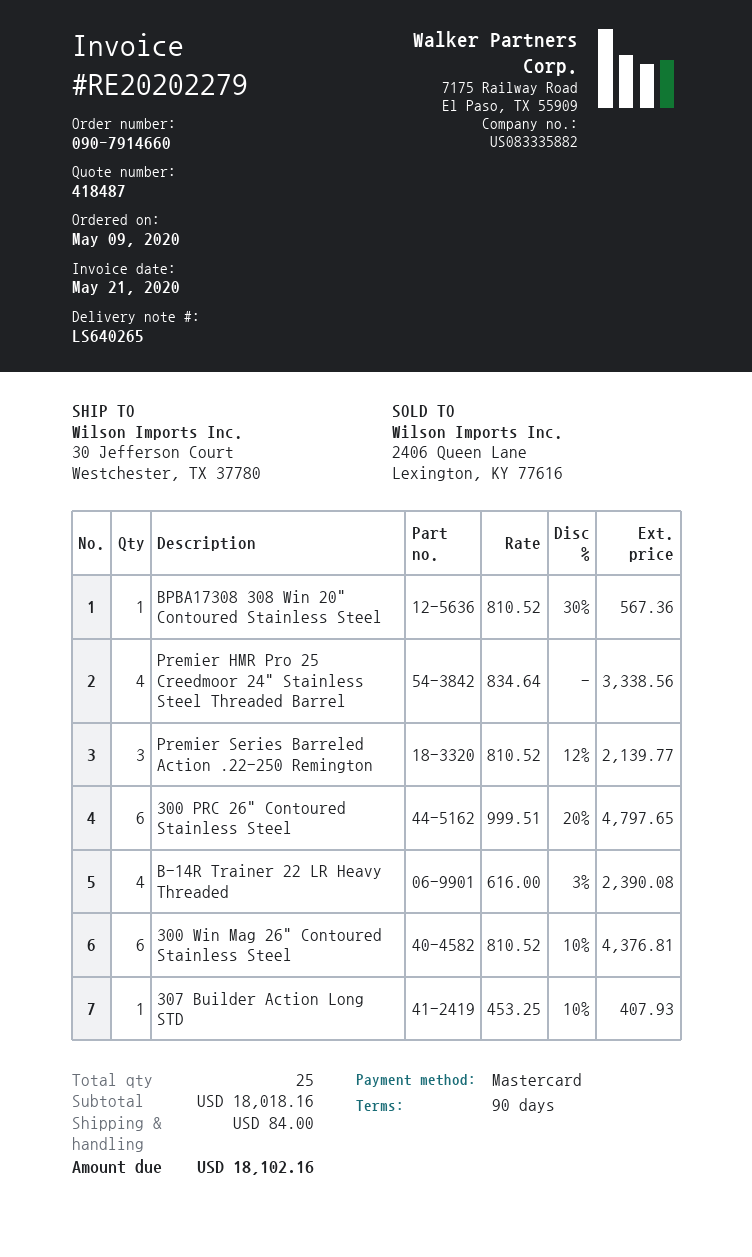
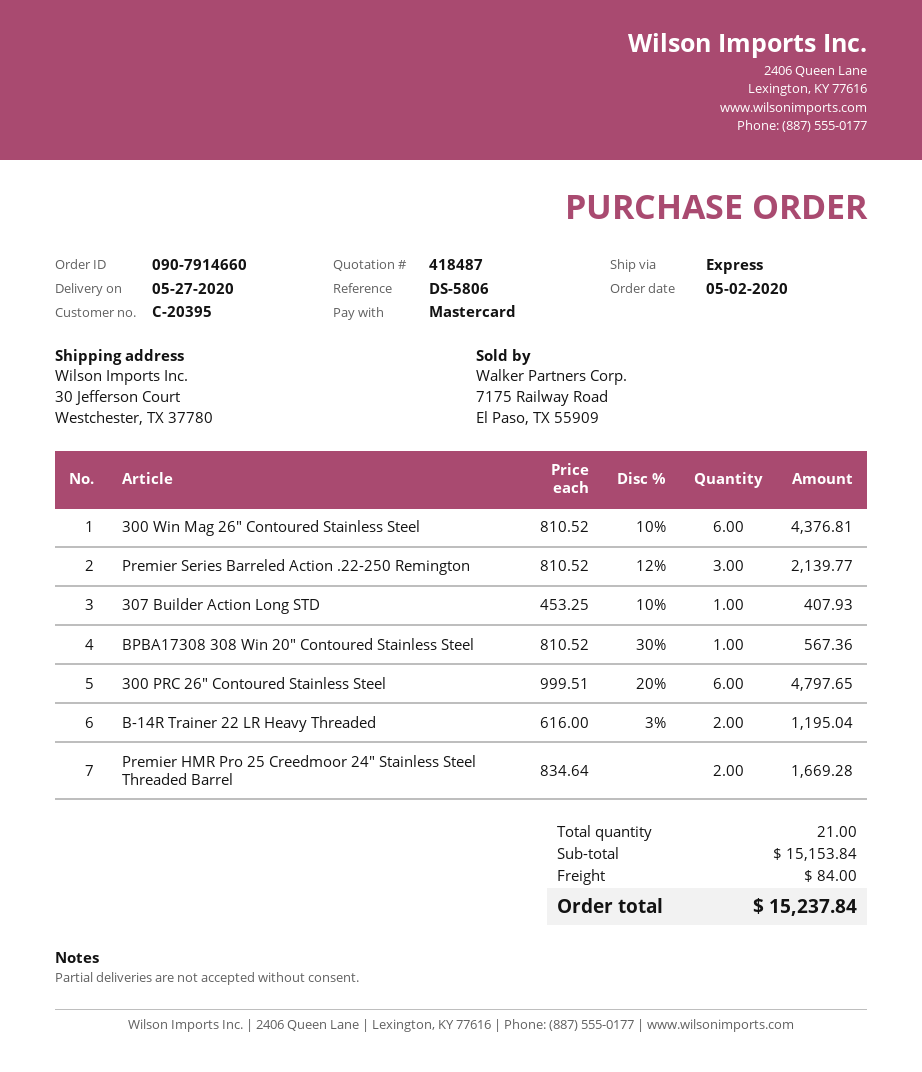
order date: 2020-05-09 -> 2020-05-02
Premier HMR Pro 25 Creedmoor 24" Stainless Steel Threaded Barrel: 4 x 834.64 = 3338.56 -> 2 x 834.64 = 1669.28
B-14R Trainer 22 LR Heavy Threaded: 4 x 616.00 - 3% = 2390.08 -> 2 x 616.00 - 3% = 1195.04
total quantity: 25 -> 21
subtotal: 18018.16 -> 15153.84
total: 18102.16 -> 15237.84

